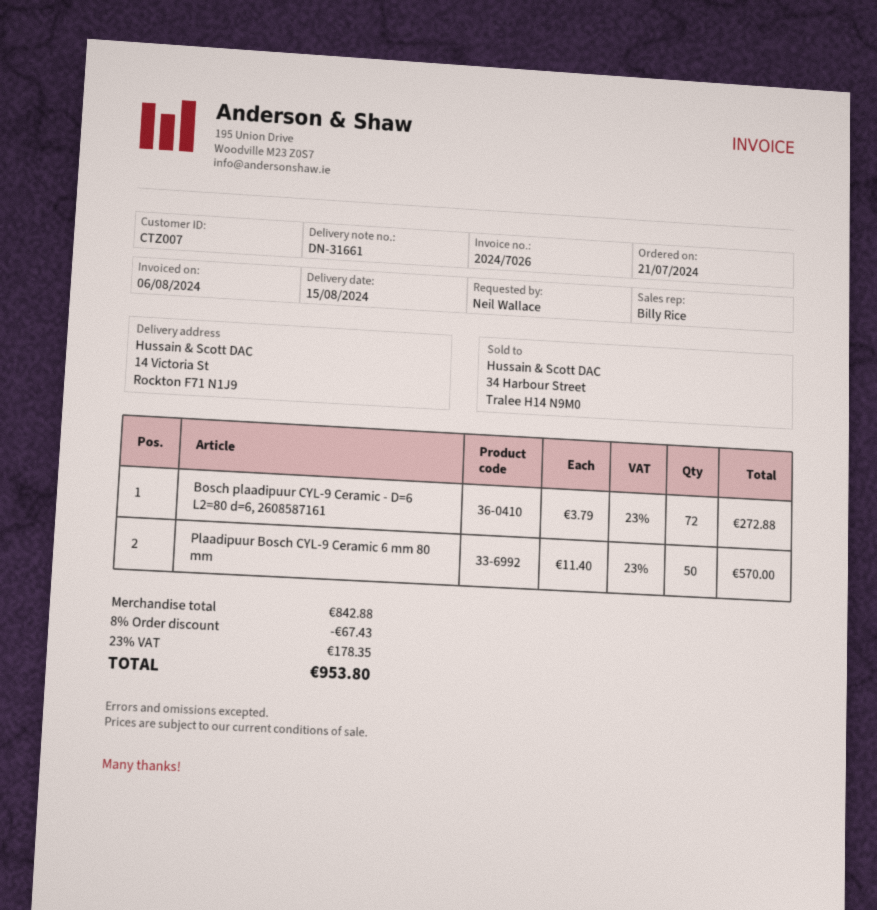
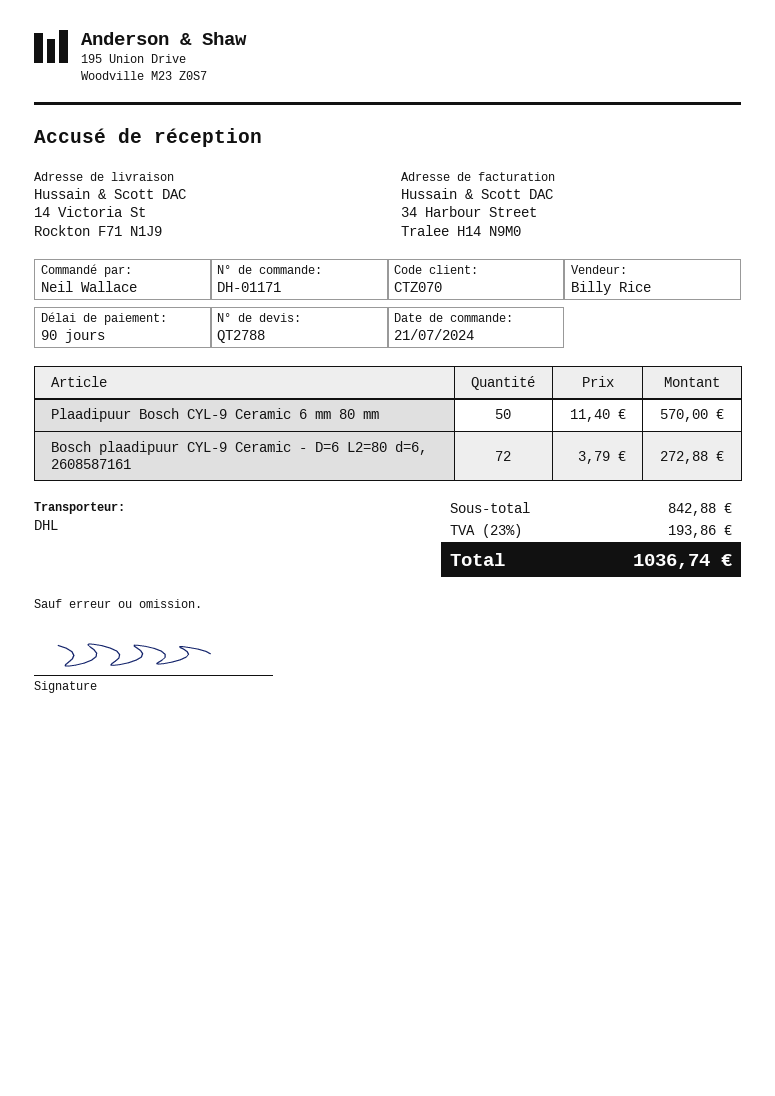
customer number: CTZ007 -> CTZ070
discount: 8% = 67.43 -> none
tax: 23% = 178.35 -> 23% = 193.86
total: 953.80 -> 1036.74

